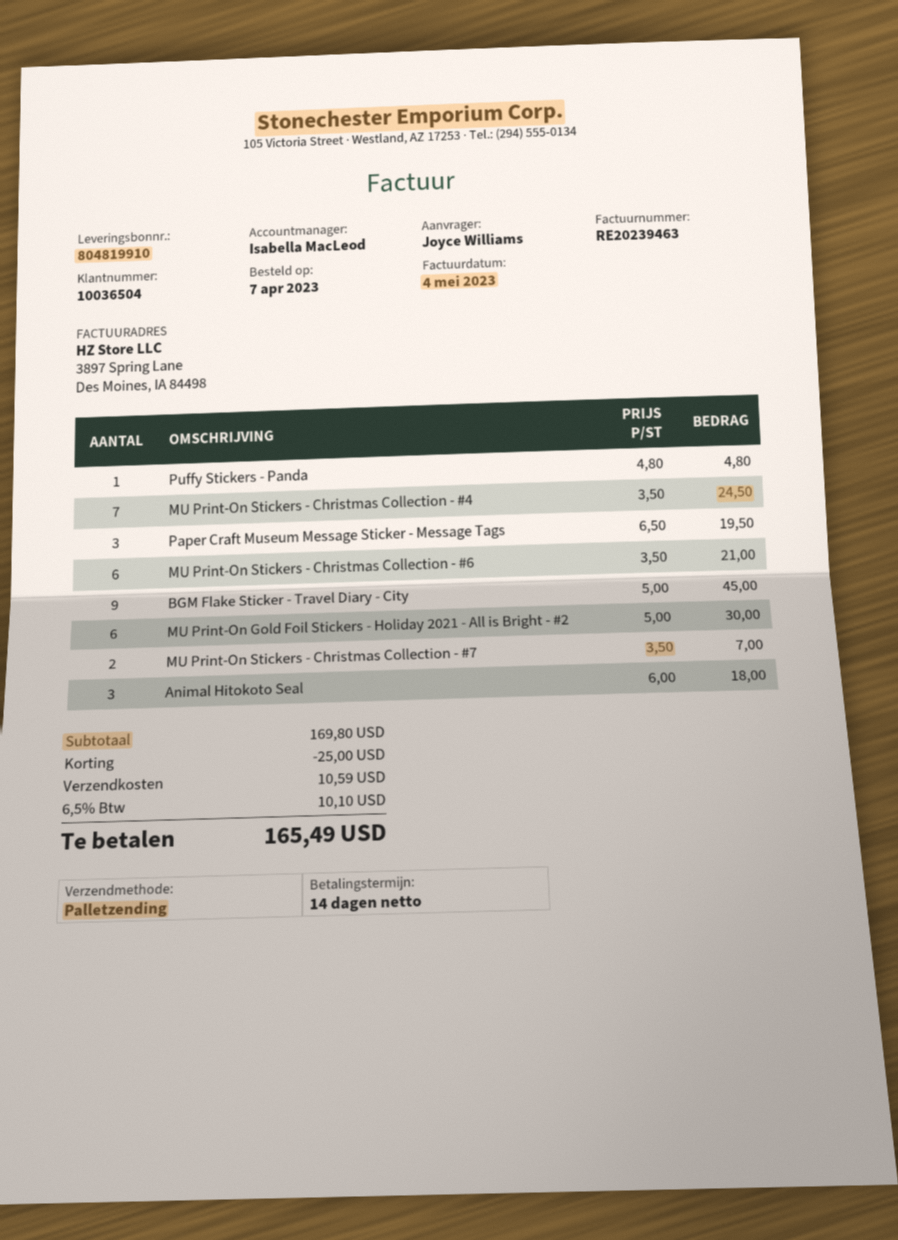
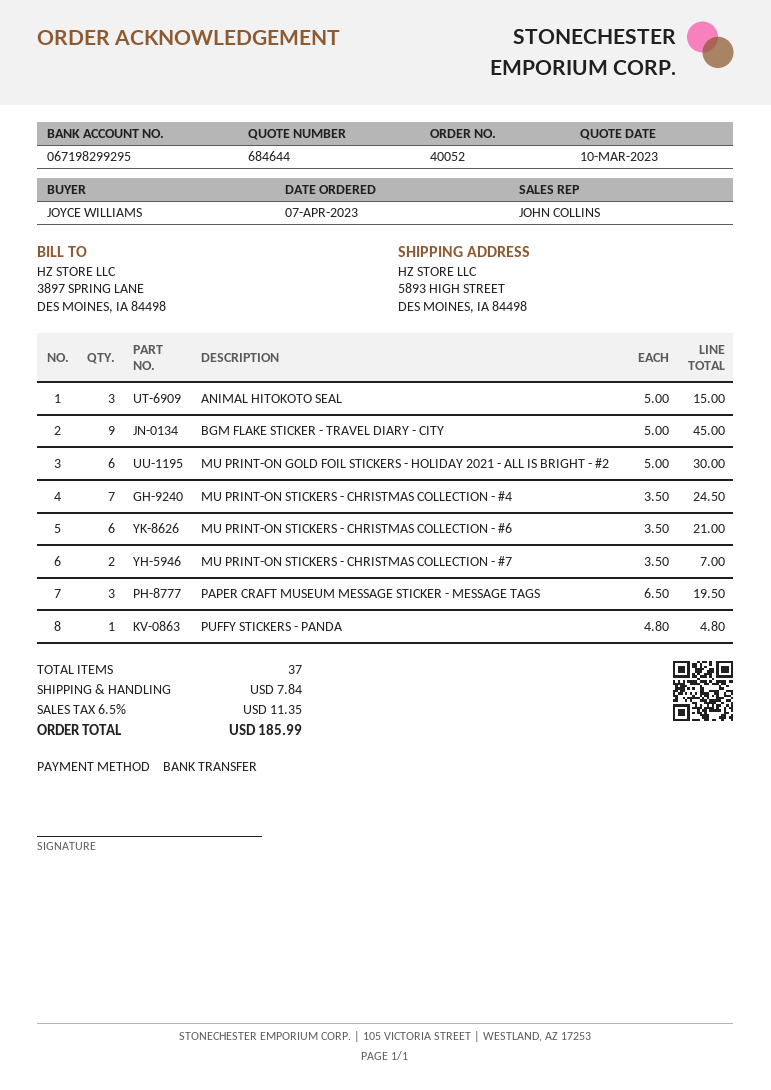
sales rep: Isabella MacLeod -> JOHN COLLINS
Animal Hitokoto Seal: 3 x 6.00 = 18.00 -> 3 x 5.00 = 15.00
discount: 25.00 -> none
shipping: 10.59 -> 7.84
tax: 6.5% = 10.10 -> 6.5% = 11.35
total: 165.49 -> 185.99

